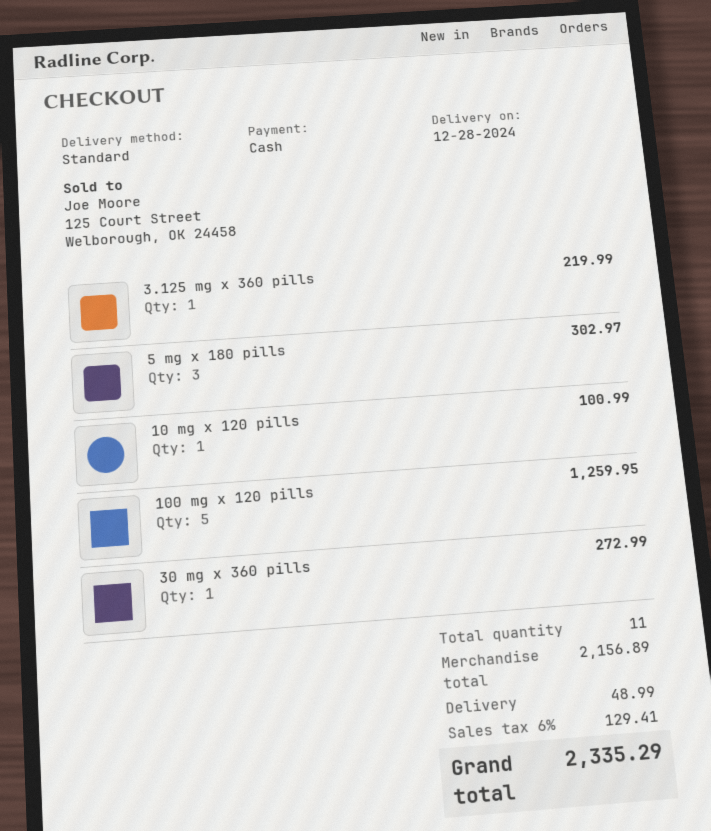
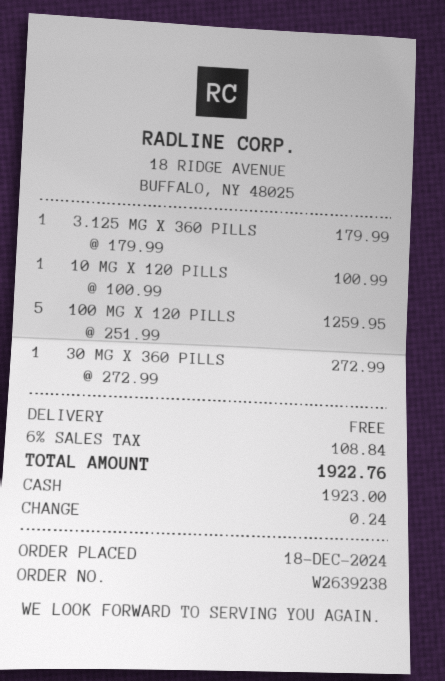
3.125 mg x 360 pills: 1 for 219.99 -> 1 for 179.99
5 mg x 180 pills: 3 for 302.97 -> none
shipping: 48.99 -> 0.00
tax: 6% = 129.41 -> 6% = 108.84
total: 2335.29 -> 1922.76

